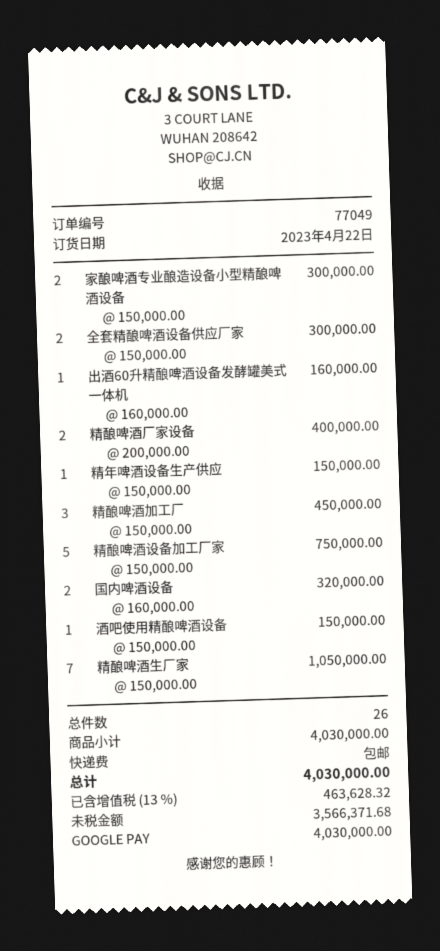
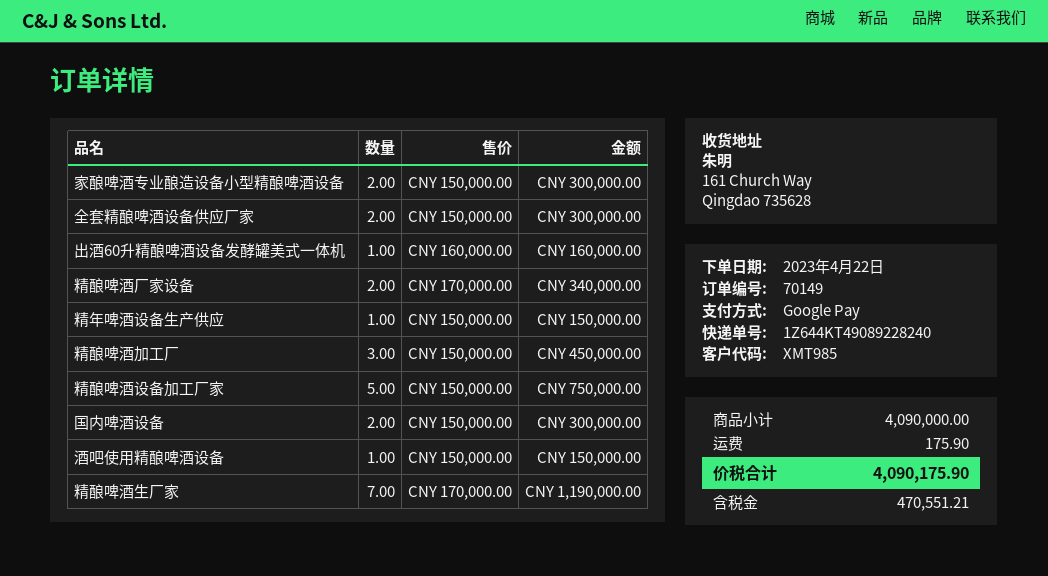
order number: 77049 -> 70149
精酿啤酒厂家设备: 2 x 200000.00 = 400000.00 -> 2 x 170000.00 = 340000.00
国内啤酒设备: 2 x 160000.00 = 320000.00 -> 2 x 150000.00 = 300000.00
精酿啤酒生厂家: 7 x 150000.00 = 1050000.00 -> 7 x 170000.00 = 1190000.00
subtotal: 4030000.00 -> 4090000.00
shipping: 0.00 -> 175.90
tax: 463628.32 -> 470551.21
total: 4030000.00 -> 4090175.90

